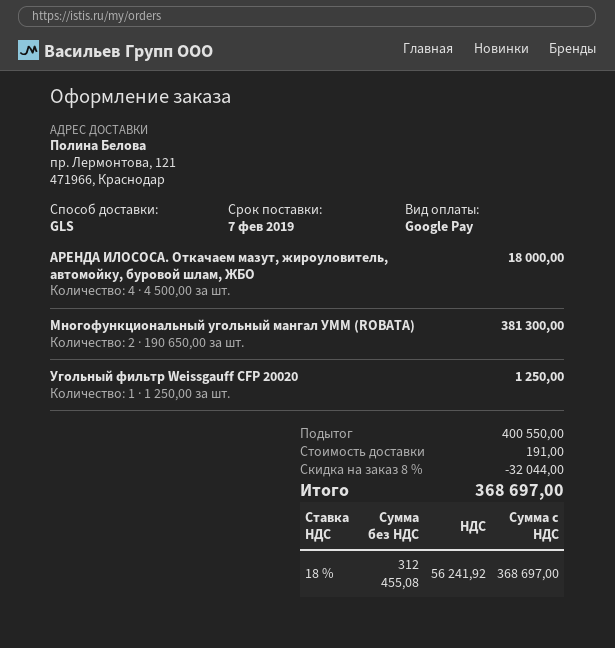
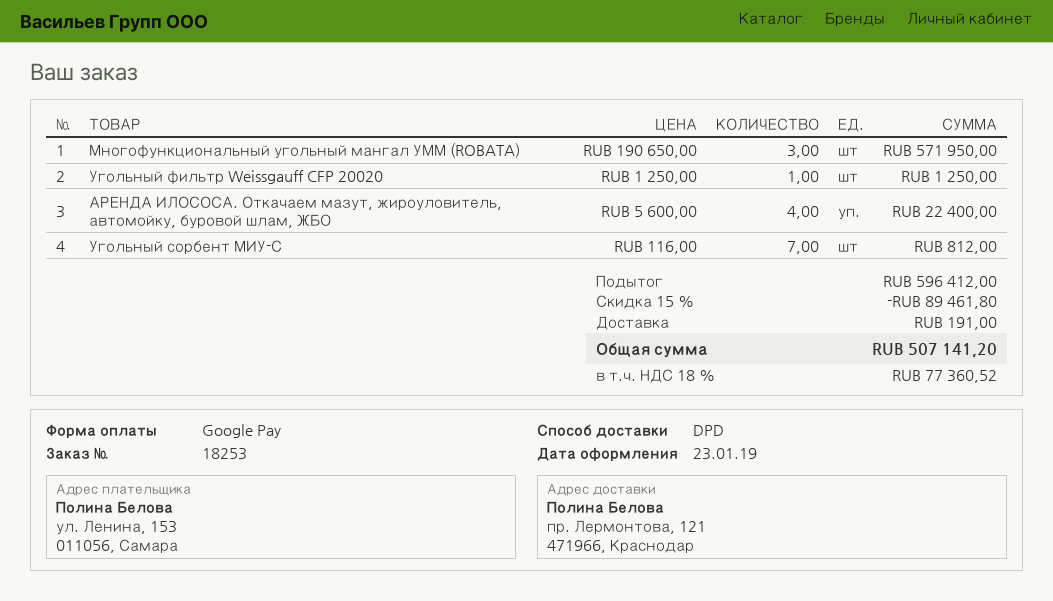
shipping method: GLS -> DPD
АРЕНДА ИЛОСОСА. Откачаем мазут, жироуловитель, автомойку, буровой шлам, ЖБО: 4 x 4500.00 = 18000.00 -> 4 x 5600.00 = 22400.00
Многофункциональный угольный мангал УММ (ROBATA): 2 x 190650.00 = 381300.00 -> 3 x 190650.00 = 571950.00
Угольный сорбент МИУ-С: none -> 7 x 116.00 = 812.00
subtotal: 400550.00 -> 596412.00
discount: 8% = 32044.00 -> 15% = 89461.80
tax: 18% = 56241.92 -> 18% = 77360.52
total: 368697.00 -> 507141.20

